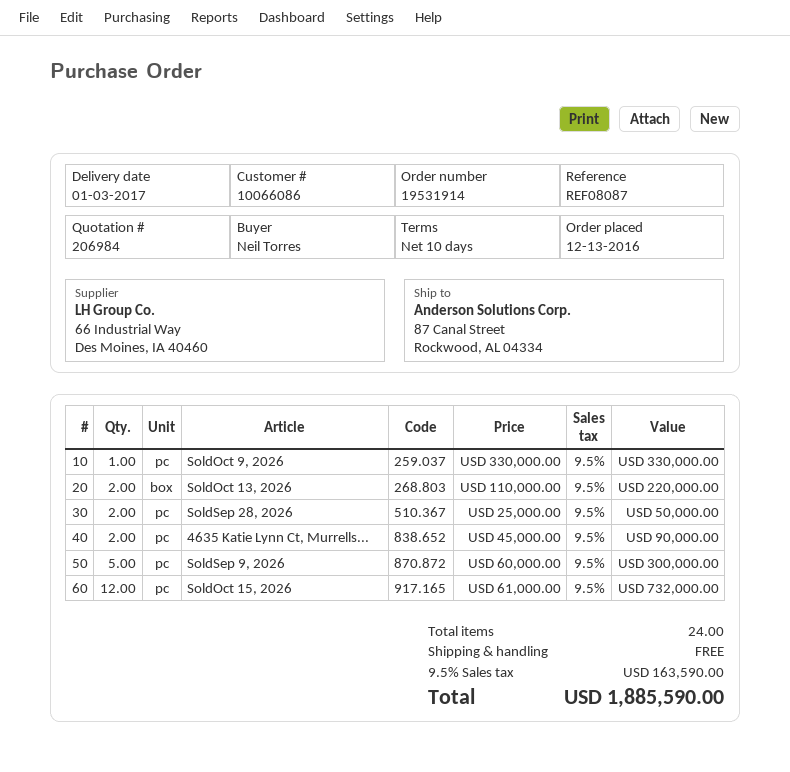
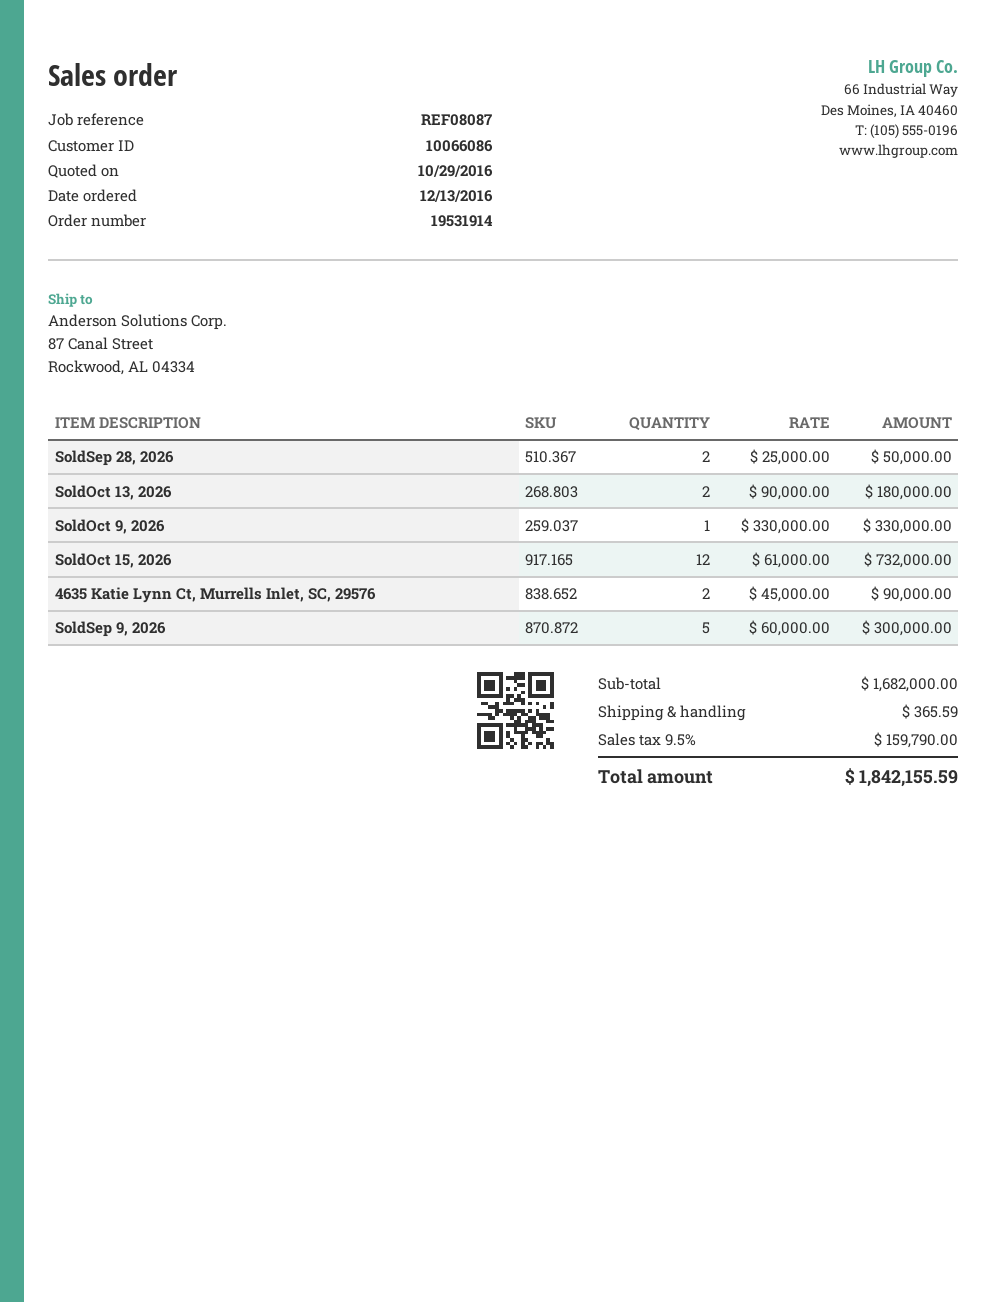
SoldOct 13, 2026: 2 x 110000.00 = 220000.00 -> 2 x 90000.00 = 180000.00
shipping: 0.00 -> 365.59
tax: 9.5% = 163590.00 -> 9.5% = 159790.00
total: 1885590.00 -> 1842155.59

